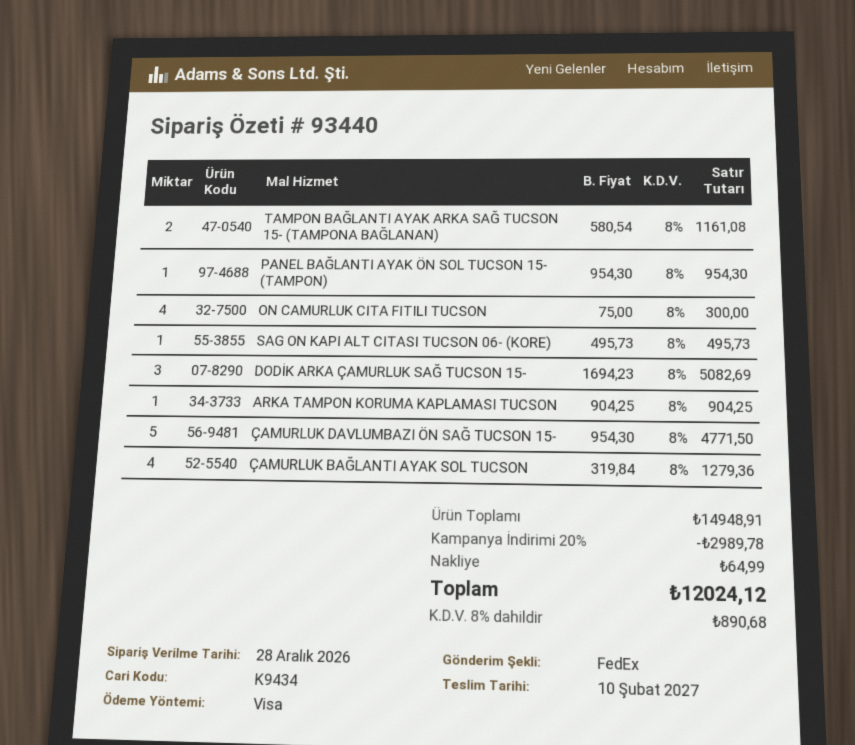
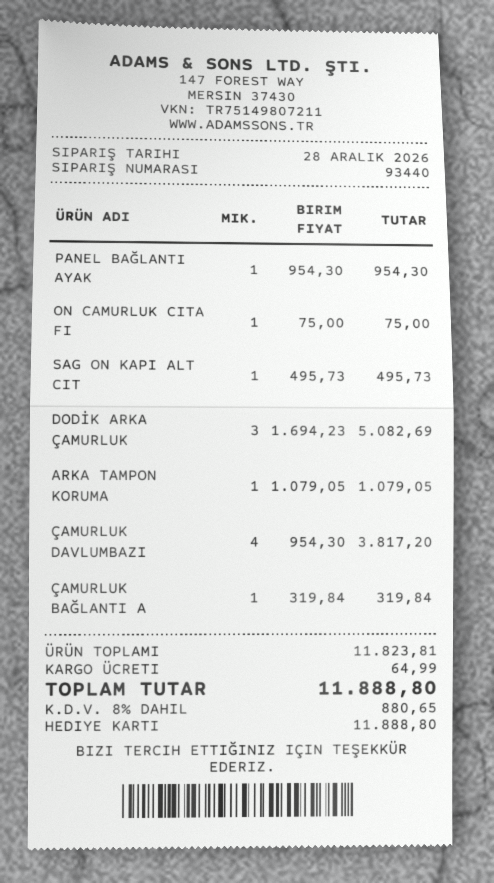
payment method: Visa -> gift card
TAMPON BAĞLANTI AYAK ARKA SAĞ TUCSON 15- (TAMPONA BAĞLANAN): 2 x 580.54 = 1161.08 -> none
ON CAMURLUK CITA FITILI TUCSON: 4 x 75.00 = 300.00 -> 1 x 75.00 = 75.00
ARKA TAMPON KORUMA KAPLAMASI TUCSON: 1 x 904.25 = 904.25 -> 1 x 1079.05 = 1079.05
ÇAMURLUK DAVLUMBAZI ÖN SAĞ TUCSON 15-: 5 x 954.30 = 4771.50 -> 4 x 954.30 = 3817.20
ÇAMURLUK BAĞLANTI AYAK SOL TUCSON: 4 x 319.84 = 1279.36 -> 1 x 319.84 = 319.84
subtotal: 14948.91 -> 11823.81
discount: 20% = 2989.78 -> none
tax: 8% = 890.68 -> 8% = 880.65
total: 12024.12 -> 11888.80

